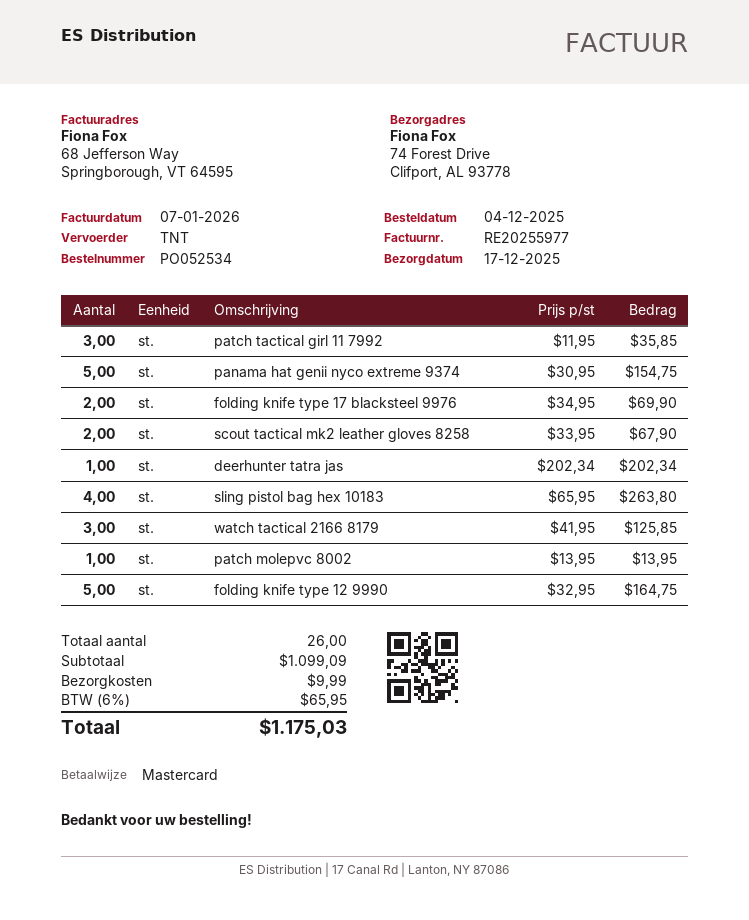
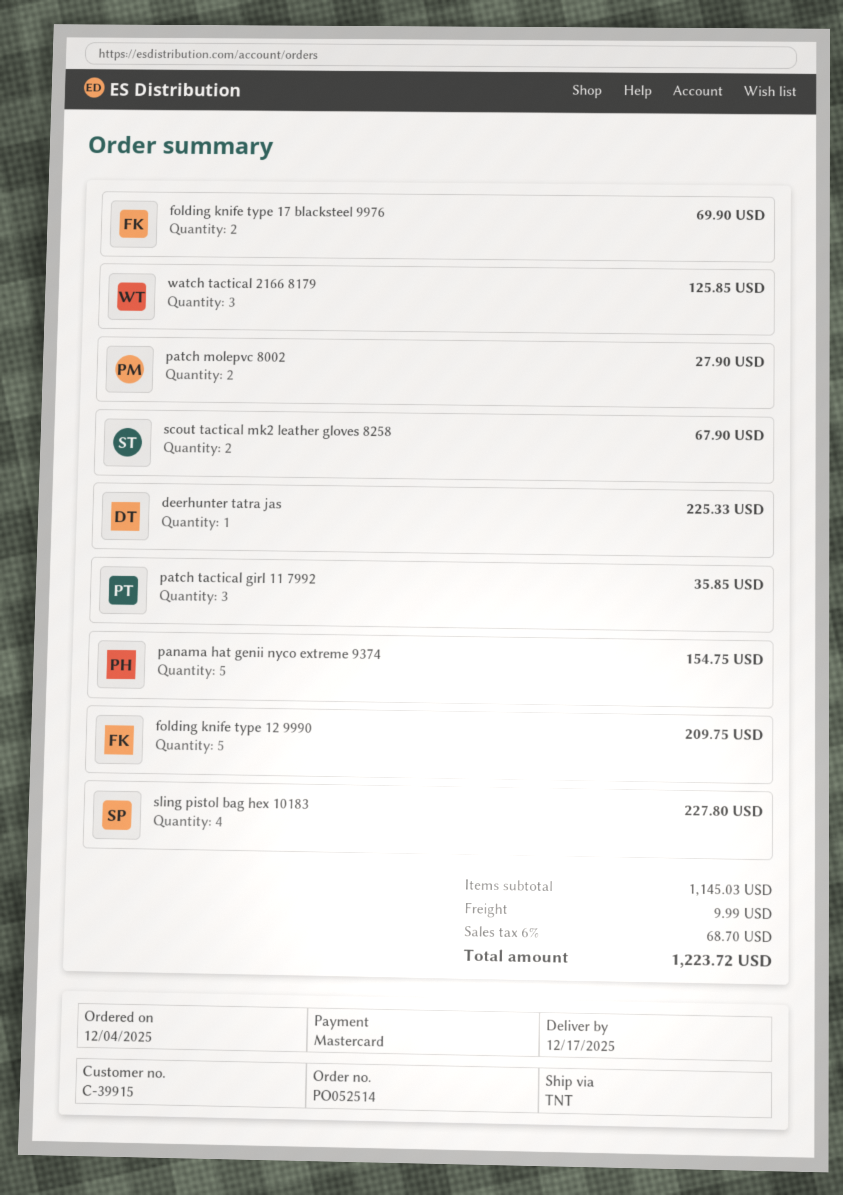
order number: PO052534 -> PO052514
deerhunter tatra jas: 1 for 202.34 -> 1 for 225.33
sling pistol bag hex 10183: 4 for 263.80 -> 4 for 227.80
patch molepvc 8002: 1 for 13.95 -> 2 for 27.90
folding knife type 12 9990: 5 for 164.75 -> 5 for 209.75
subtotal: 1099.09 -> 1145.03
tax: 6% = 65.95 -> 6% = 68.70
total: 1175.03 -> 1223.72

